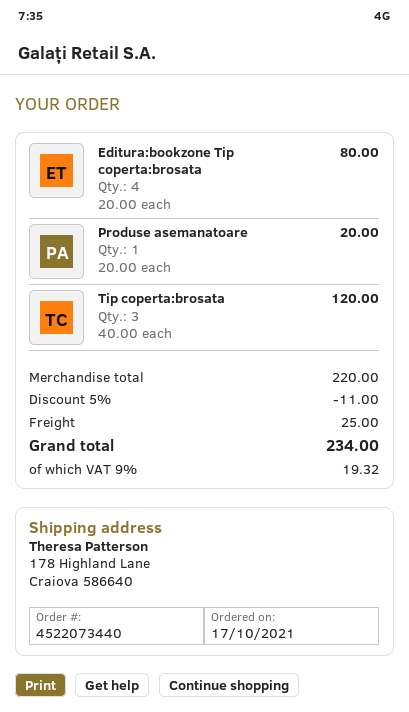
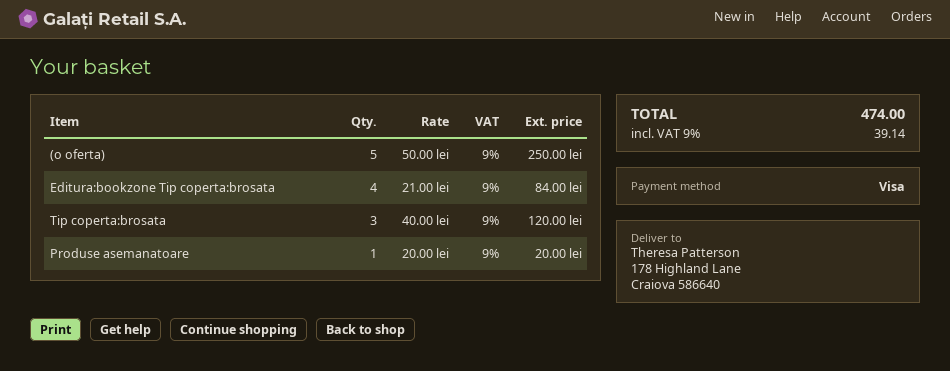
Editura:bookzone Tip coperta:brosata: 4 x 20.00 = 80.00 -> 4 x 21.00 = 84.00
(o oferta): none -> 5 x 50.00 = 250.00
discount: 5% = 11.00 -> none
shipping: 25.00 -> none
tax: 9% = 19.32 -> 9% = 39.14
total: 234.00 -> 474.00

